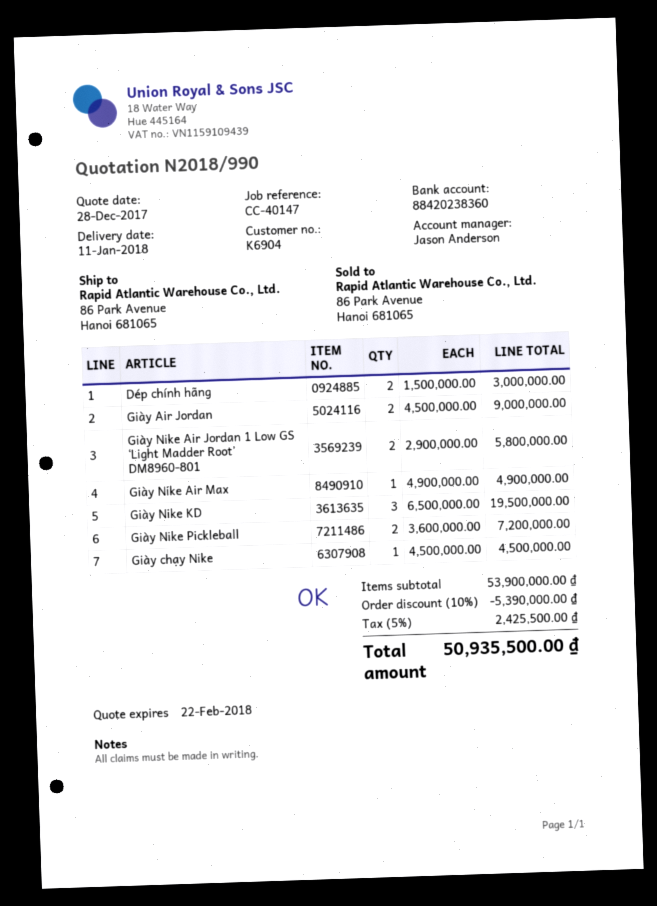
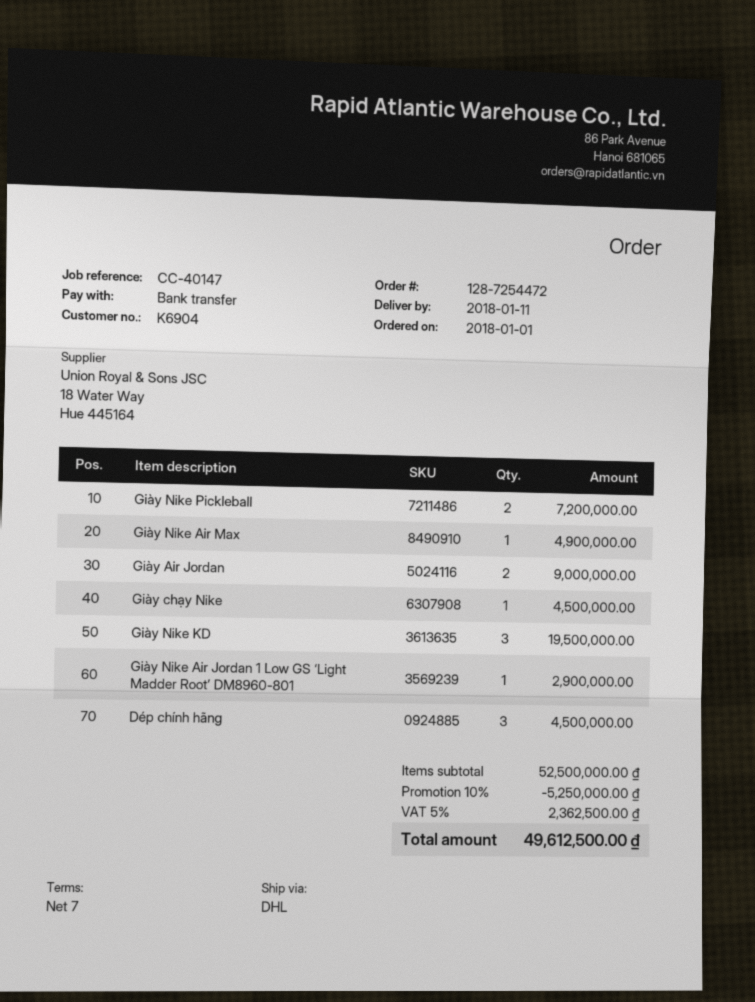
Dép chính hãng: 2 for 3000000.00 -> 3 for 4500000.00
Giày Nike Air Jordan 1 Low GS ‘Light Madder Root’ DM8960-801: 2 for 5800000.00 -> 1 for 2900000.00
subtotal: 53900000.00 -> 52500000.00
discount: 10% = 5390000.00 -> 10% = 5250000.00
tax: 5% = 2425500.00 -> 5% = 2362500.00
total: 50935500.00 -> 49612500.00

